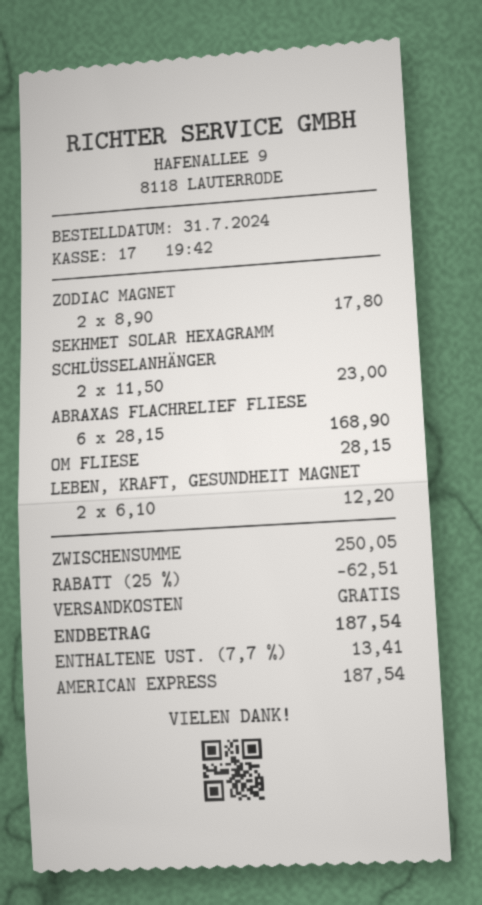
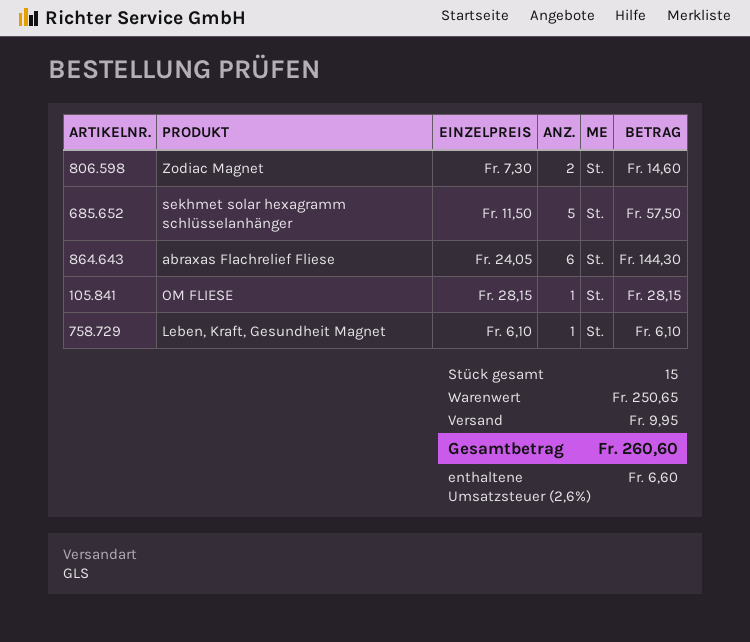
ZODIAC MAGNET: 2 x 8.90 = 17.80 -> 2 x 7.30 = 14.60
SEKHMET SOLAR HEXAGRAMM SCHLÜSSELANHÄNGER: 2 x 11.50 = 23.00 -> 5 x 11.50 = 57.50
ABRAXAS FLACHRELIEF FLIESE: 6 x 28.15 = 168.90 -> 6 x 24.05 = 144.30
LEBEN, KRAFT, GESUNDHEIT MAGNET: 2 x 6.10 = 12.20 -> 1 x 6.10 = 6.10
subtotal: 250.05 -> 250.65
discount: 25% = 62.51 -> none
shipping: 0.00 -> 9.95
tax: 7.7% = 13.41 -> 2.6% = 6.60
total: 187.54 -> 260.60

